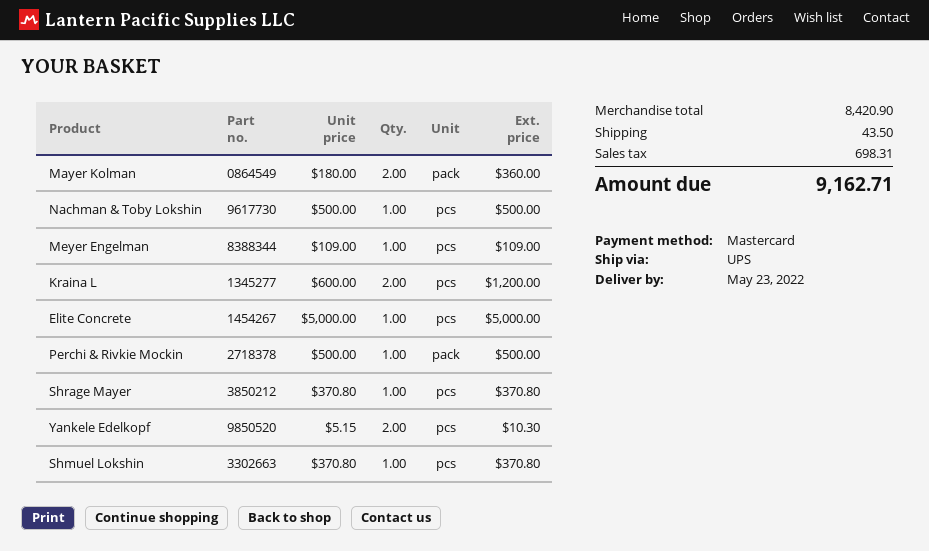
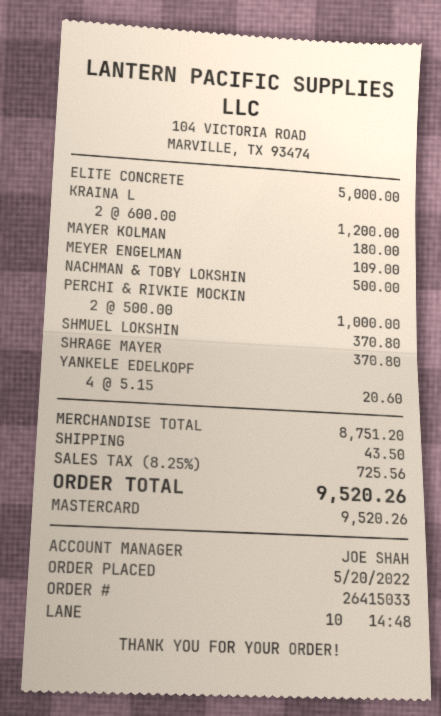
Mayer Kolman: 2 x 180.00 = 360.00 -> 1 x 180.00 = 180.00
Perchi & Rivkie Mockin: 1 x 500.00 = 500.00 -> 2 x 500.00 = 1000.00
Yankele Edelkopf: 2 x 5.15 = 10.30 -> 4 x 5.15 = 20.60
subtotal: 8420.90 -> 8751.20
tax: 698.31 -> 725.56
total: 9162.71 -> 9520.26

